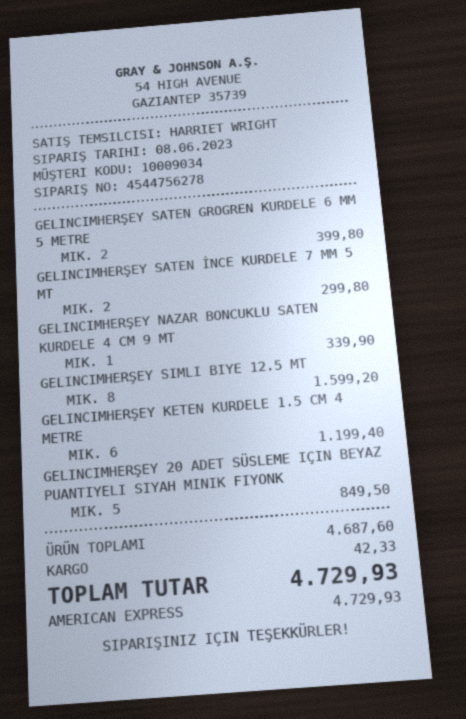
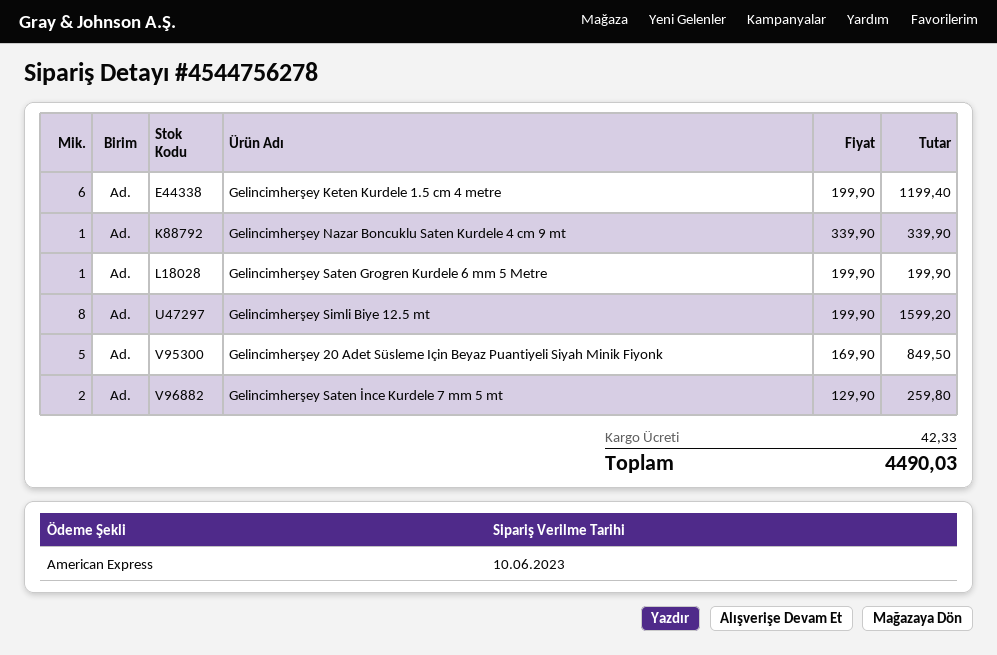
order date: 2023-06-08 -> 2023-06-10
GELINCIMHERŞEY SATEN GROGREN KURDELE 6 MM 5 METRE: 2 for 399.80 -> 1 for 199.90
GELINCIMHERŞEY SATEN İNCE KURDELE 7 MM 5 MT: 2 for 299.80 -> 2 for 259.80
total: 4729.93 -> 4490.03

